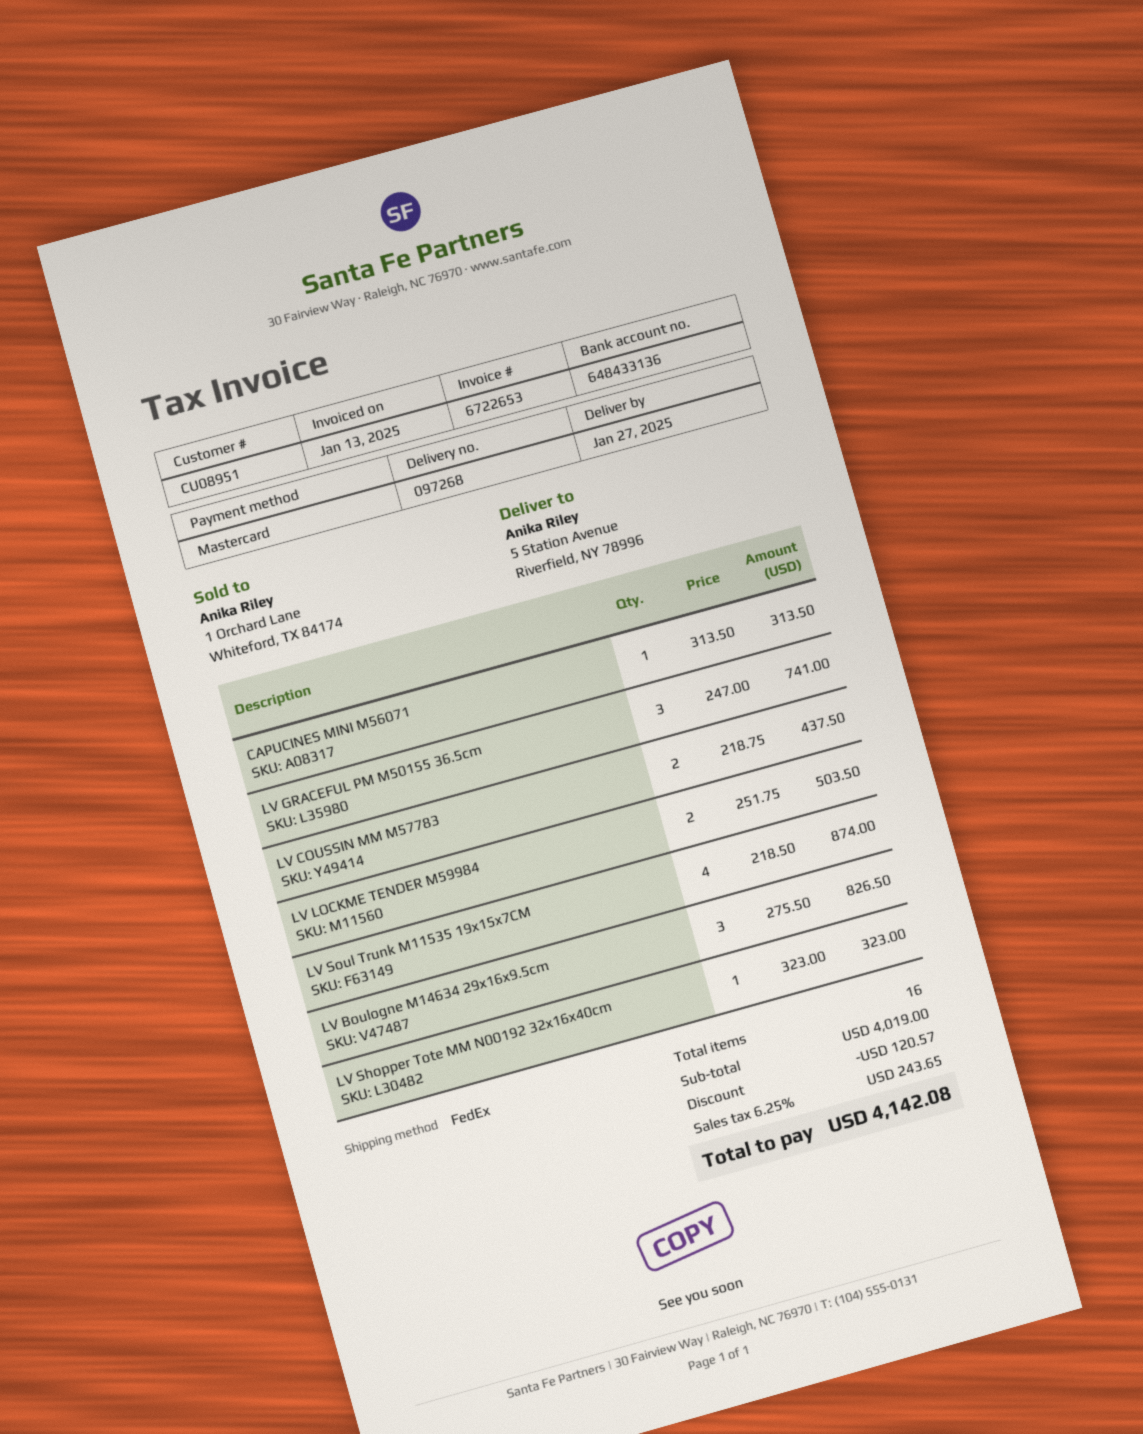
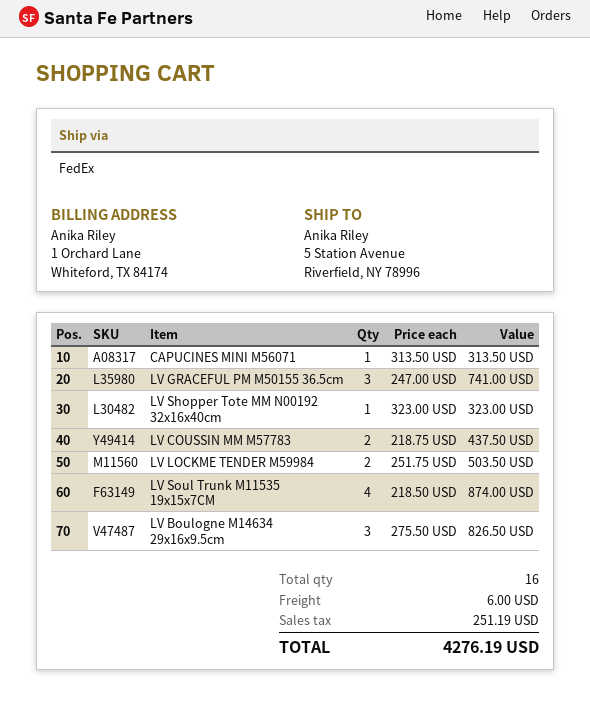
discount: 120.57 -> none
shipping: none -> 6.00
tax: 243.65 -> 251.19
total: 4142.08 -> 4276.19

